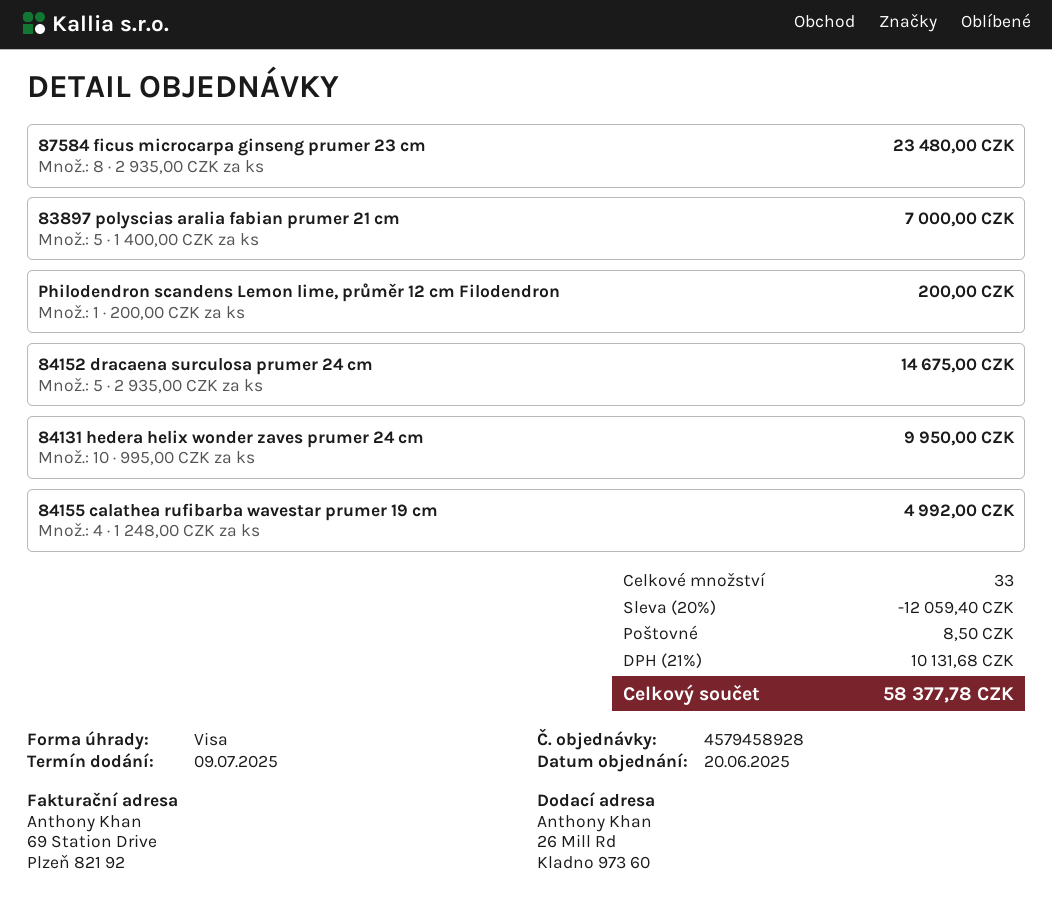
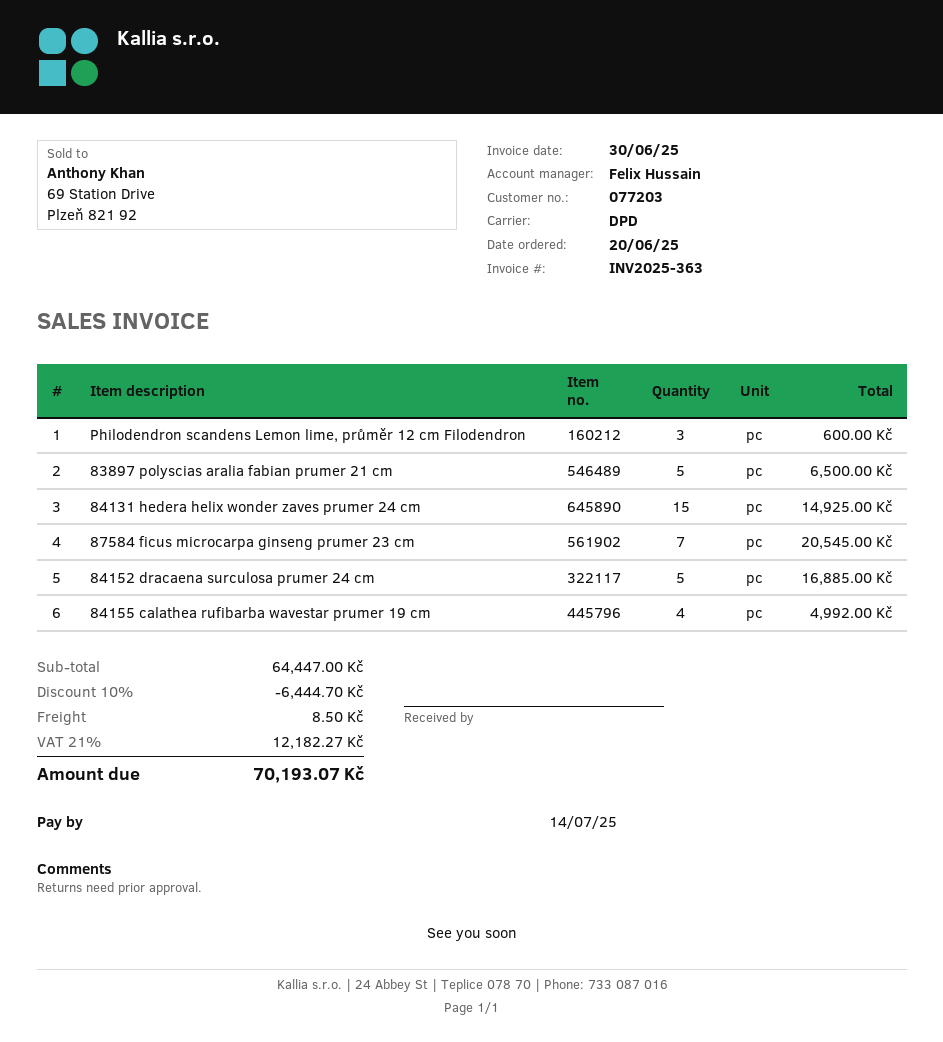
87584 ficus microcarpa ginseng prumer 23 cm: 8 for 23480.00 -> 7 for 20545.00
83897 polyscias aralia fabian prumer 21 cm: 5 for 7000.00 -> 5 for 6500.00
Philodendron scandens Lemon lime, průměr 12 cm Filodendron: 1 for 200.00 -> 3 for 600.00
84152 dracaena surculosa prumer 24 cm: 5 for 14675.00 -> 5 for 16885.00
84131 hedera helix wonder zaves prumer 24 cm: 10 for 9950.00 -> 15 for 14925.00
discount: 20% = 12059.40 -> 10% = 6444.70
tax: 21% = 10131.68 -> 21% = 12182.27
total: 58377.78 -> 70193.07

